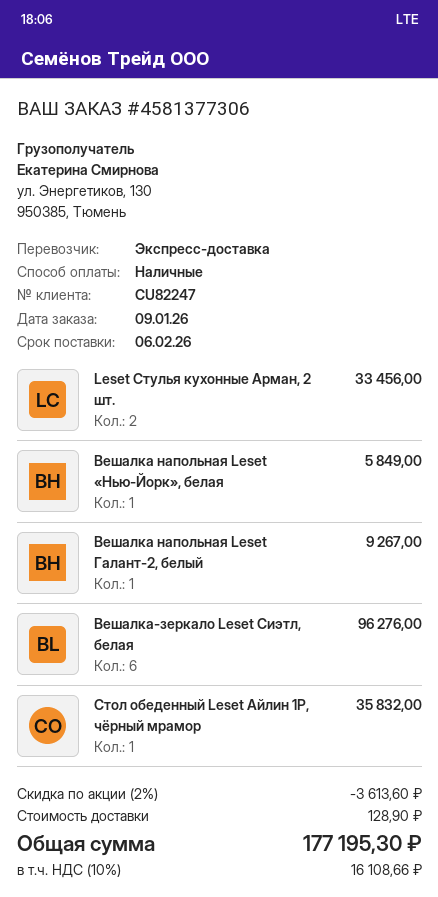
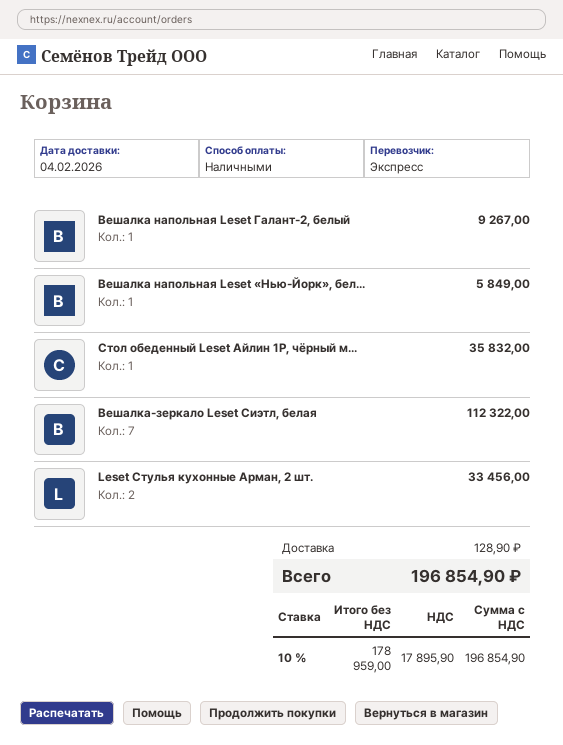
delivery date: 2026-02-06 -> 2026-02-04
Вешалка-зеркало Leset Сиэтл, белая: 6 for 96276.00 -> 7 for 112322.00
discount: 2% = 3613.60 -> none
tax: 10% = 16108.66 -> 10% = 17895.90
total: 177195.30 -> 196854.90

